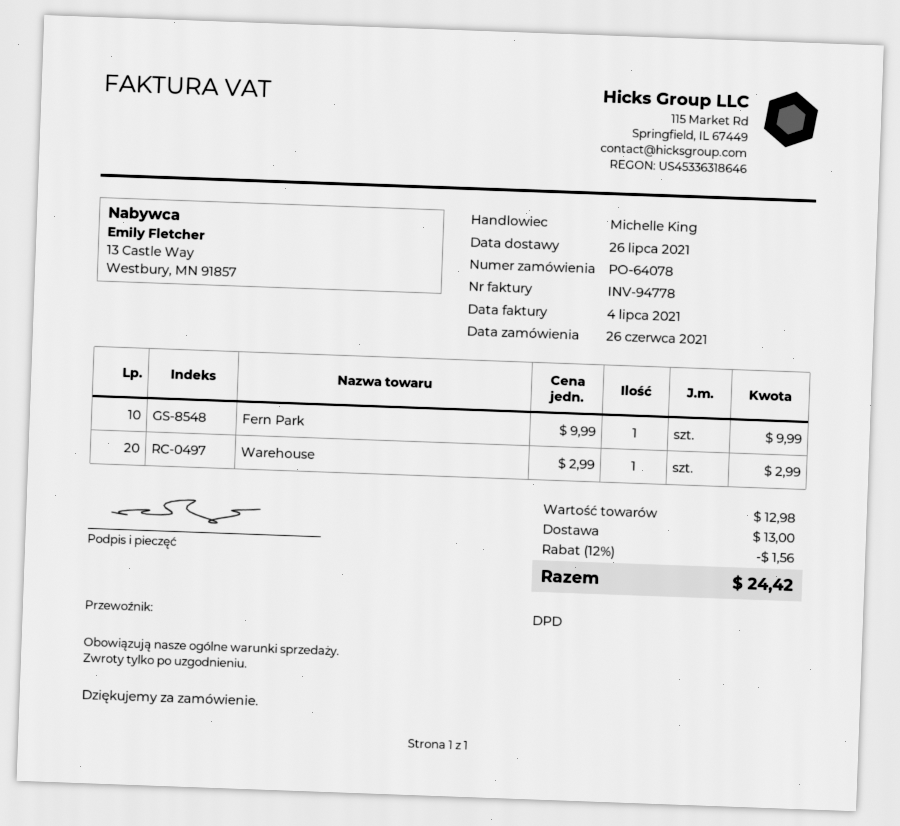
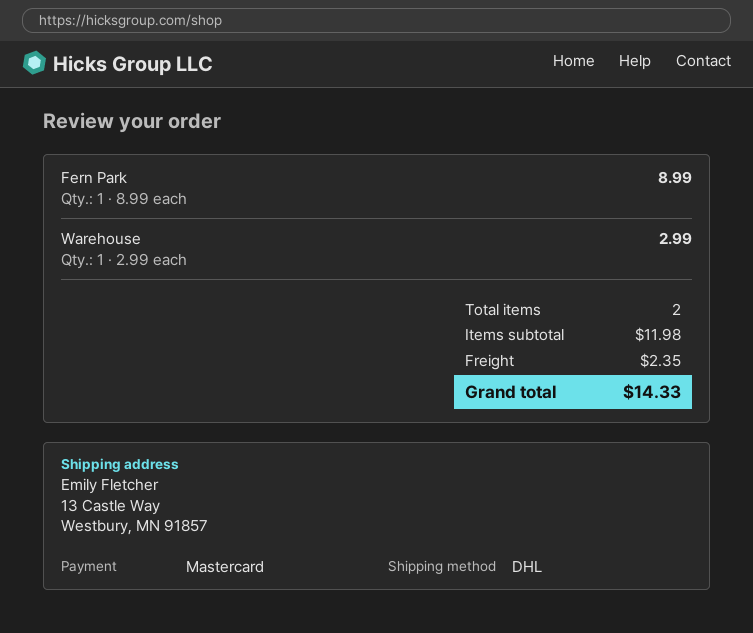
shipping method: DPD -> DHL
Fern Park: 1 x 9.99 = 9.99 -> 1 x 8.99 = 8.99
subtotal: 12.98 -> 11.98
discount: 12% = 1.56 -> none
shipping: 13.00 -> 2.35
total: 24.42 -> 14.33

